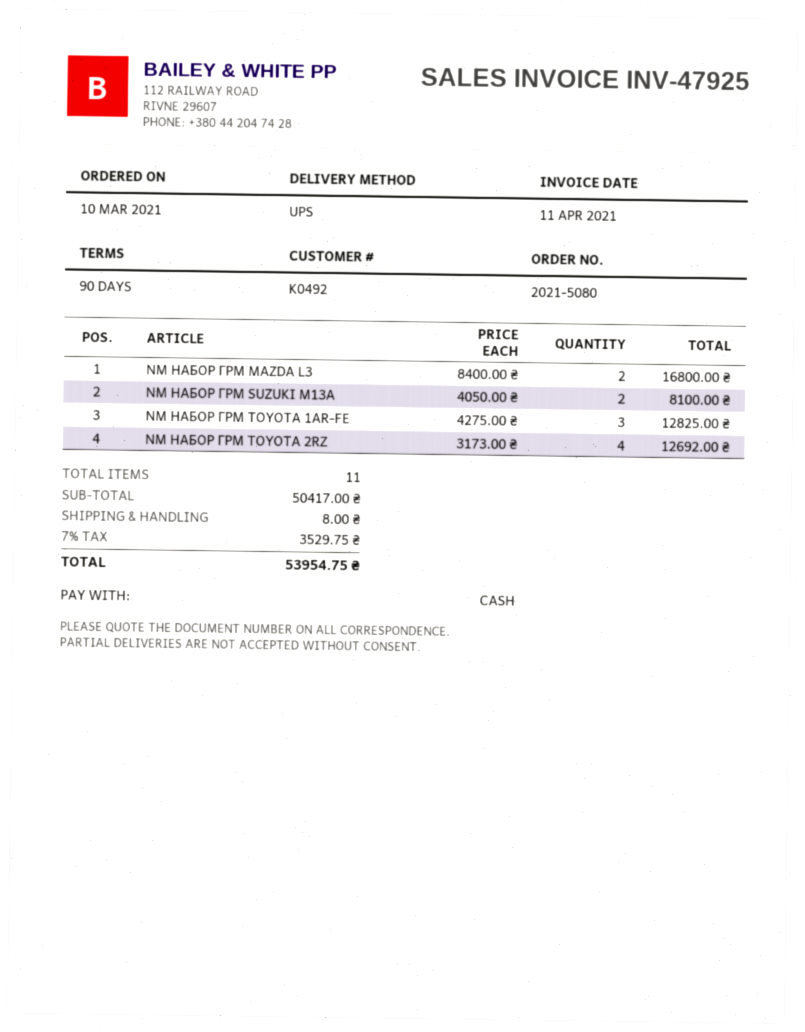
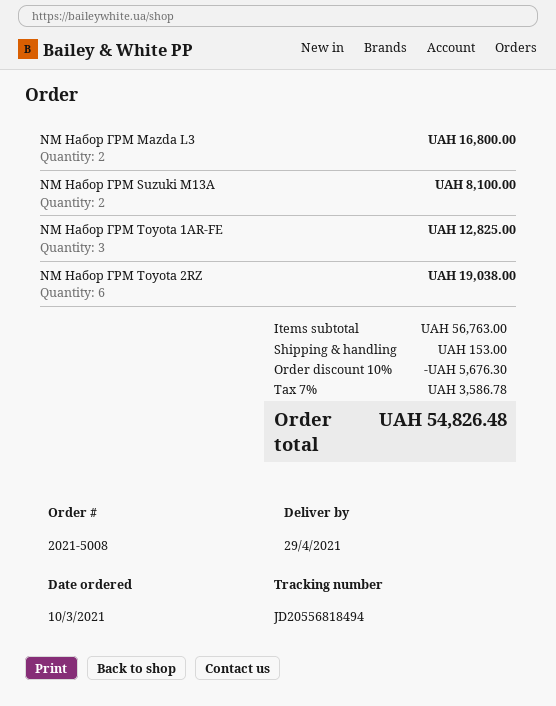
order number: 2021-5080 -> 2021-5008
NM НАБОР ГРМ TOYOTA 2RZ: 4 for 12692.00 -> 6 for 19038.00
subtotal: 50417.00 -> 56763.00
discount: none -> 10% = 5676.30
shipping: 8.00 -> 153.00
tax: 7% = 3529.75 -> 7% = 3586.78
total: 53954.75 -> 54826.48

